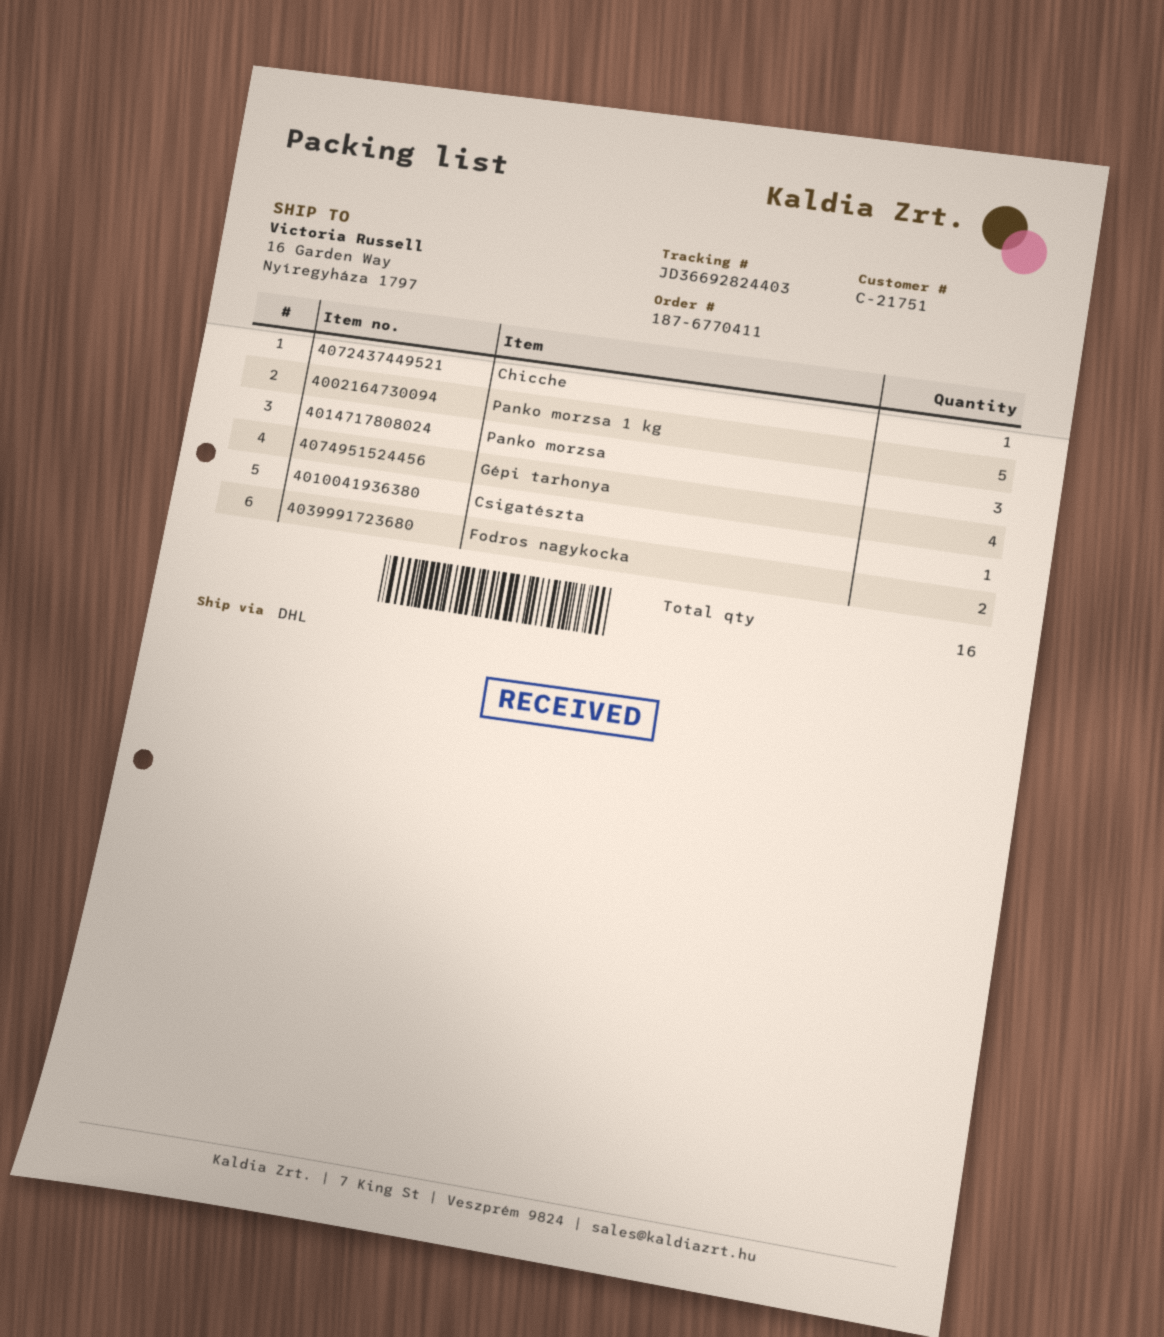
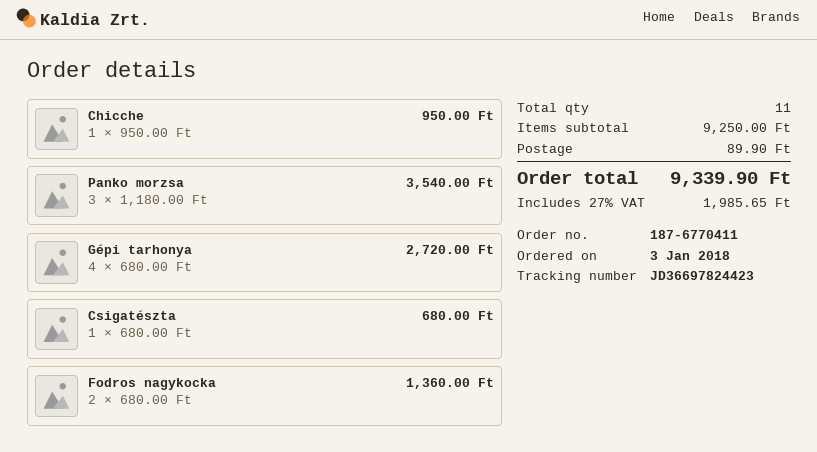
tracking number: JD36692824403 -> JD36697824423
Panko morzsa 1 kg: 5 -> none
total quantity: 16 -> 11

